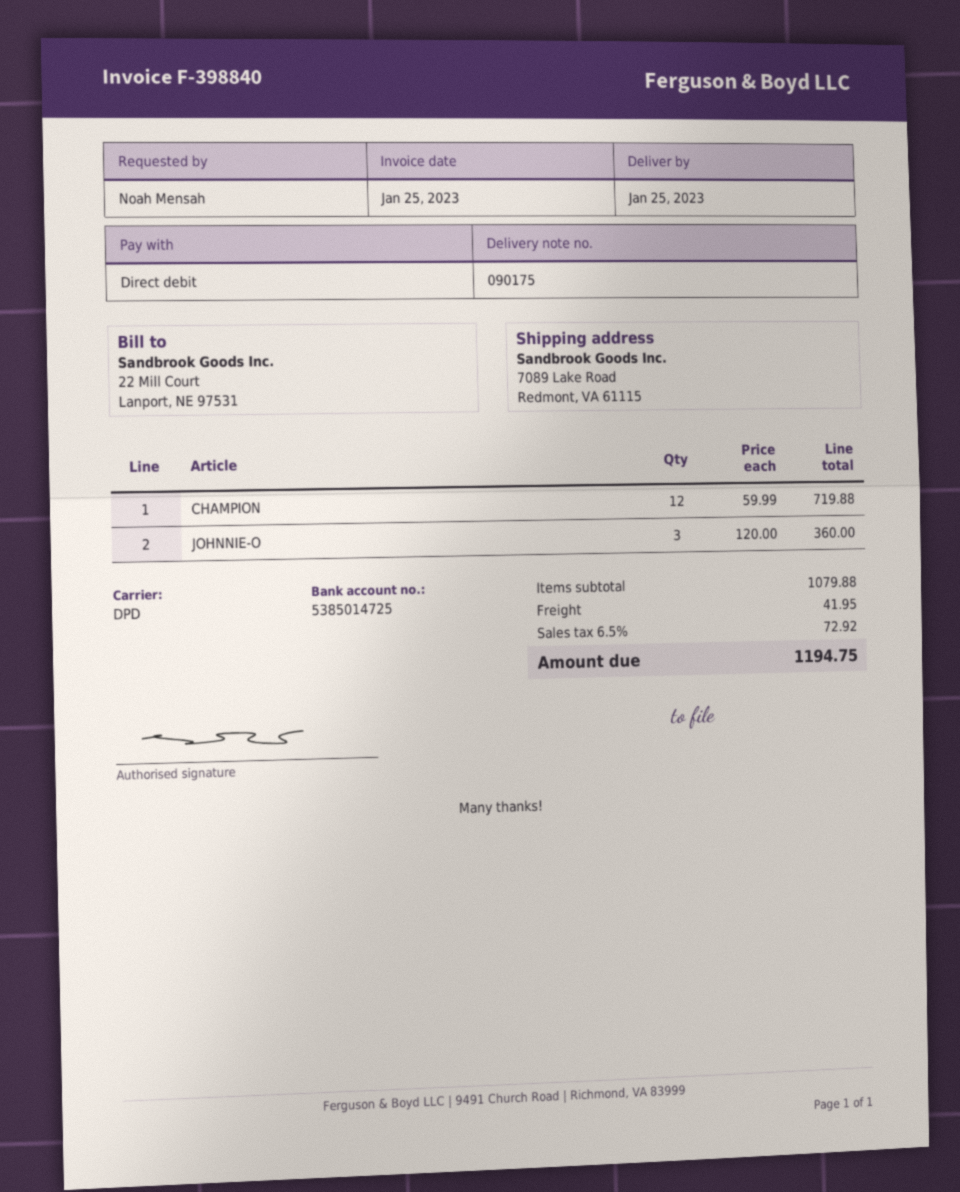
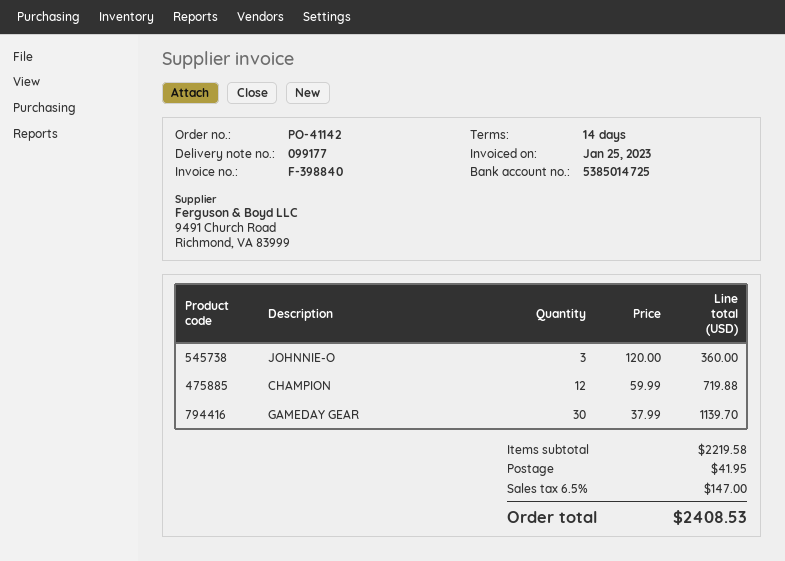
delivery note number: 090175 -> 099177
GAMEDAY GEAR: none -> 30 x 37.99 = 1139.70
subtotal: 1079.88 -> 2219.58
tax: 6.5% = 72.92 -> 6.5% = 147.00
total: 1194.75 -> 2408.53

